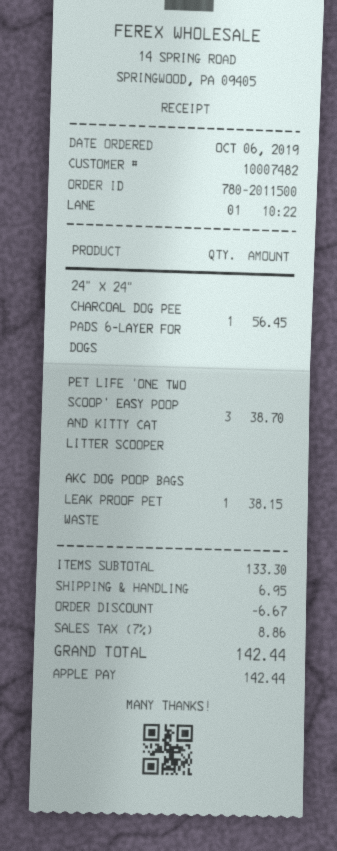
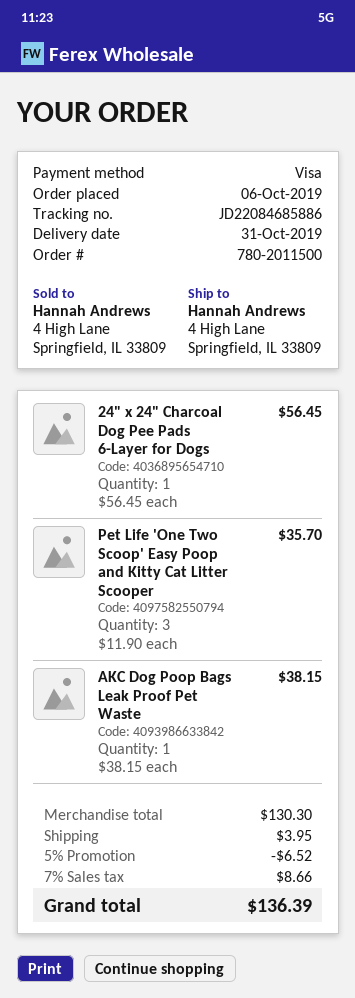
payment method: Apple Pay -> Visa
PET LIFE 'ONE TWO SCOOP' EASY POOP AND KITTY CAT LITTER SCOOPER: 3 for 38.70 -> 3 for 35.70
subtotal: 133.30 -> 130.30
discount: 6.67 -> 6.52
shipping: 6.95 -> 3.95
tax: 7% = 8.86 -> 7% = 8.66
total: 142.44 -> 136.39

